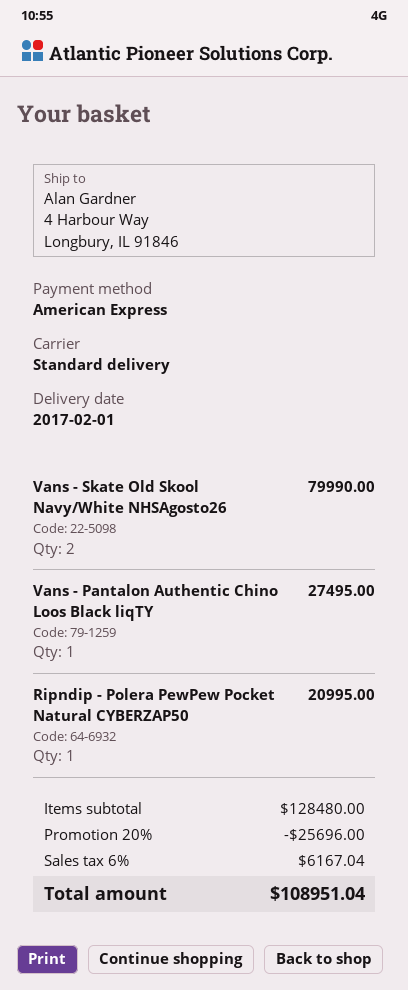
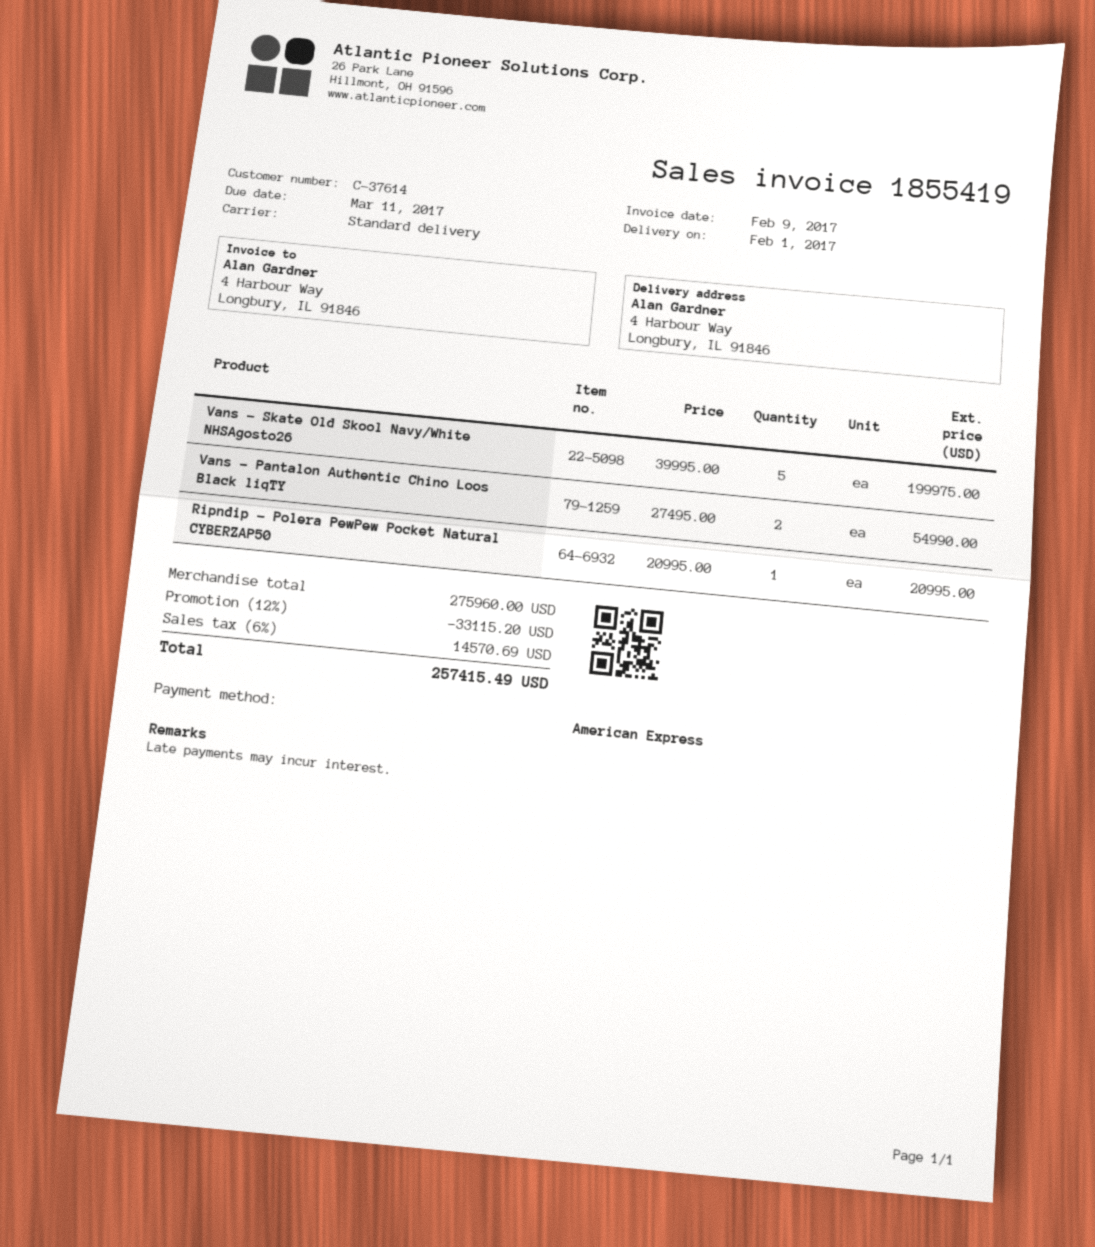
Vans - Skate Old Skool Navy/White NHSAgosto26: 2 for 79990.00 -> 5 for 199975.00
Vans - Pantalon Authentic Chino Loos Black liqTY: 1 for 27495.00 -> 2 for 54990.00
subtotal: 128480.00 -> 275960.00
discount: 20% = 25696.00 -> 12% = 33115.20
tax: 6% = 6167.04 -> 6% = 14570.69
total: 108951.04 -> 257415.49

